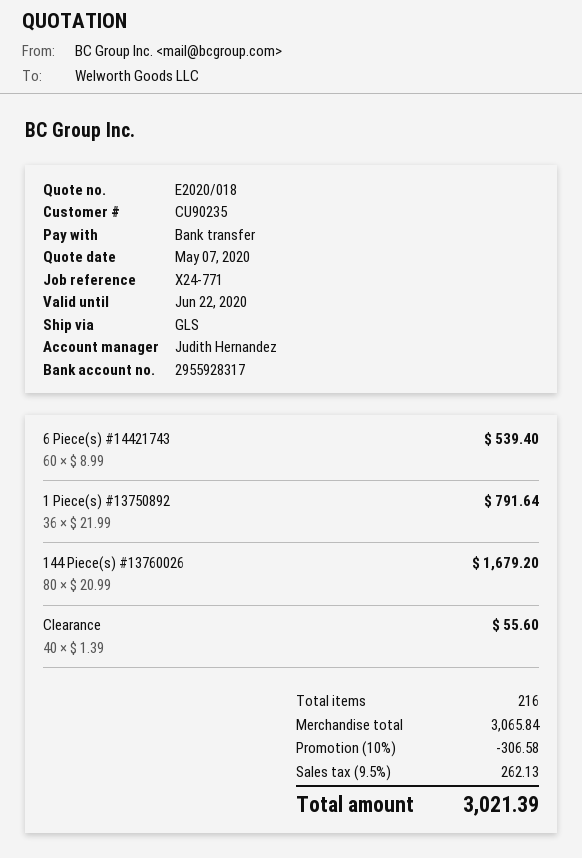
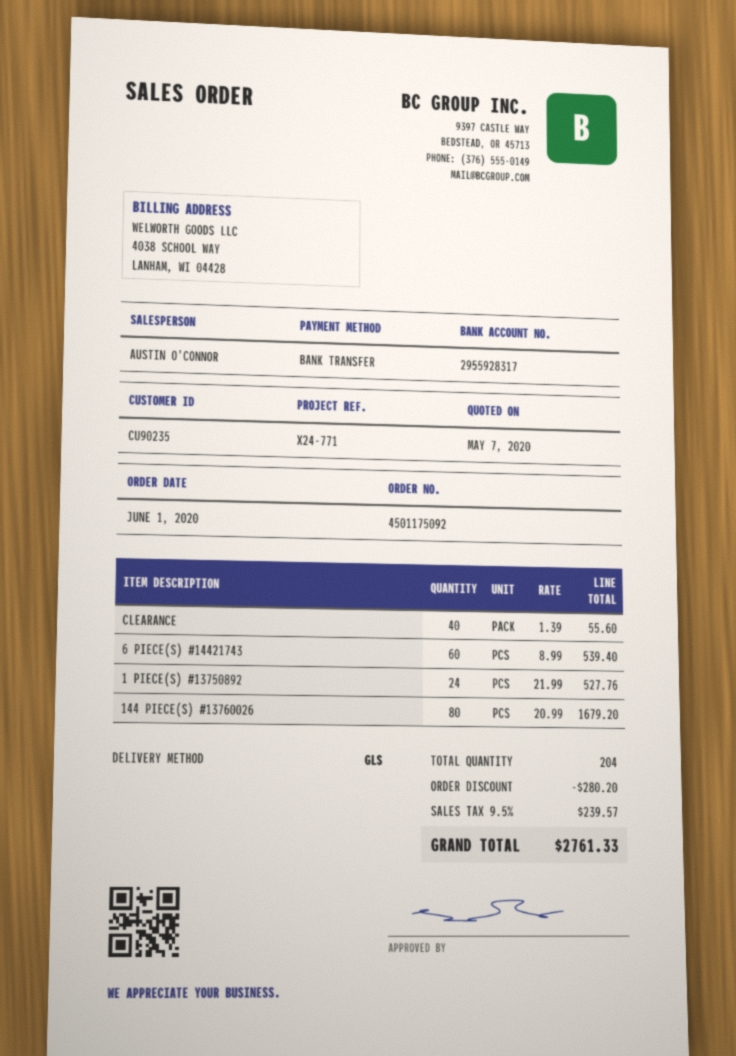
sales rep: Judith Hernandez -> AUSTIN O'CONNOR
1 Piece(s) #13750892: 36 x 21.99 = 791.64 -> 24 x 21.99 = 527.76
total quantity: 216 -> 204
discount: 306.58 -> 280.20
tax: 9.5% = 262.13 -> 9.5% = 239.57
total: 3021.39 -> 2761.33

